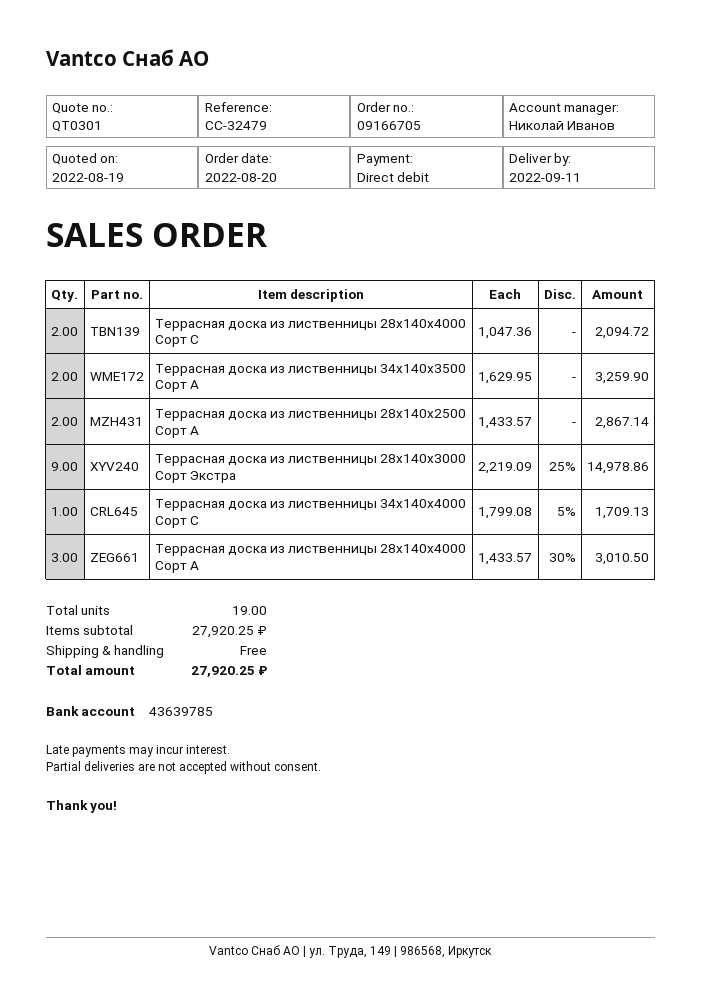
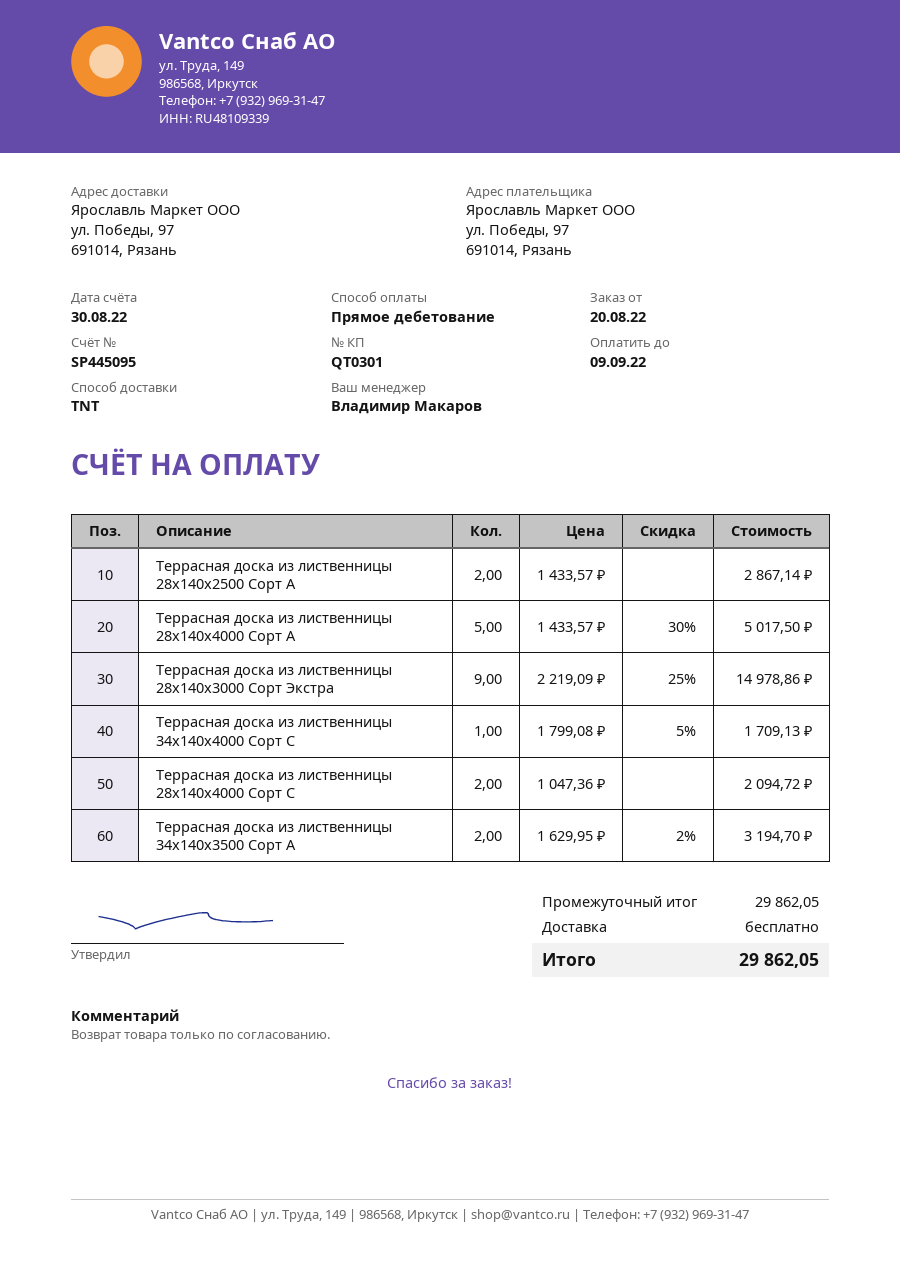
sales rep: Николай Иванов -> Владимир Макаров
Террасная доска из лиственницы 34х140х3500 Сорт А: 2 x 1629.95 = 3259.90 -> 2 x 1629.95 - 2% = 3194.70
Террасная доска из лиственницы 28х140х4000 Сорт А: 3 x 1433.57 - 30% = 3010.50 -> 5 x 1433.57 - 30% = 5017.50
subtotal: 27920.25 -> 29862.05
total: 27920.25 -> 29862.05

